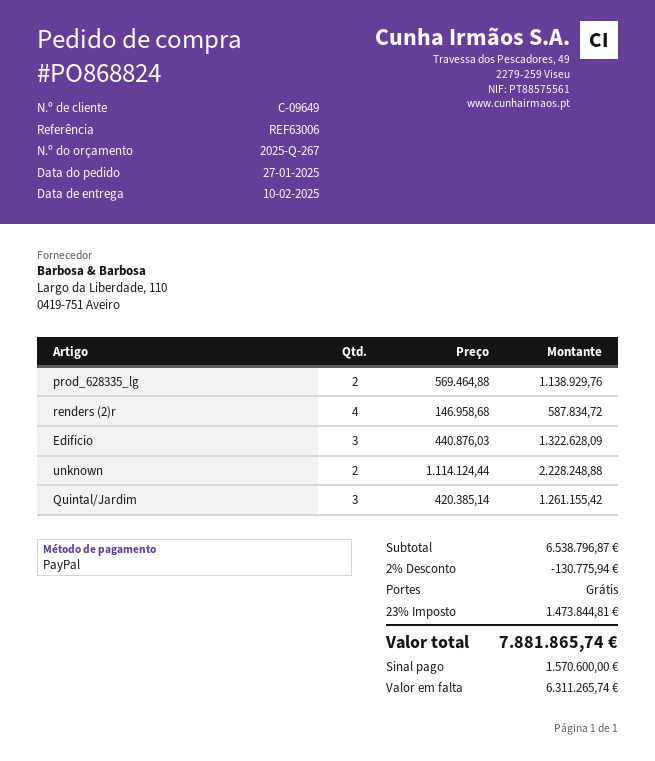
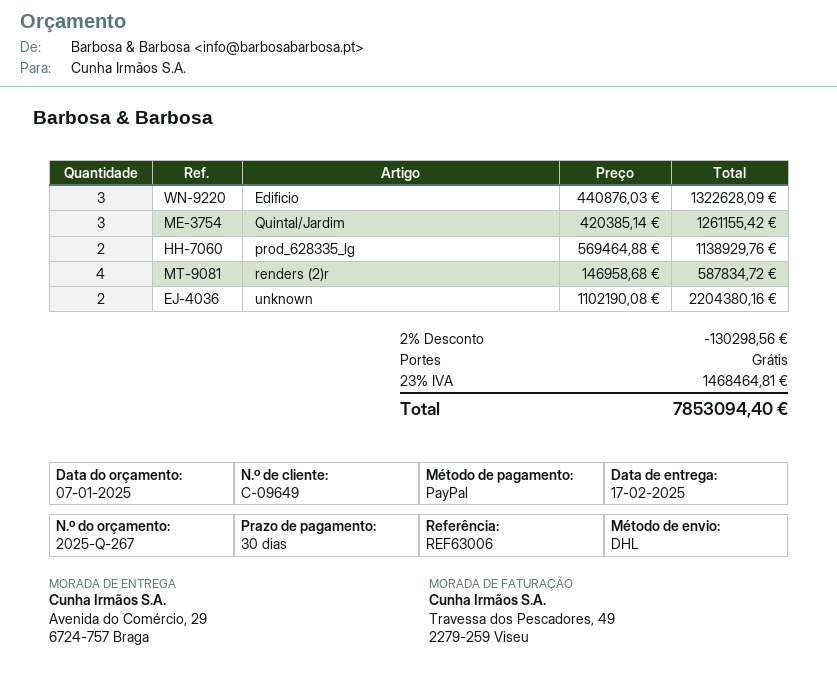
delivery date: 2025-02-10 -> 2025-02-17
unknown: 2 x 1114124.44 = 2228248.88 -> 2 x 1102190.08 = 2204380.16
discount: 2% = 130775.94 -> 2% = 130298.56
tax: 23% = 1473844.81 -> 23% = 1468464.81
total: 7881865.74 -> 7853094.40

